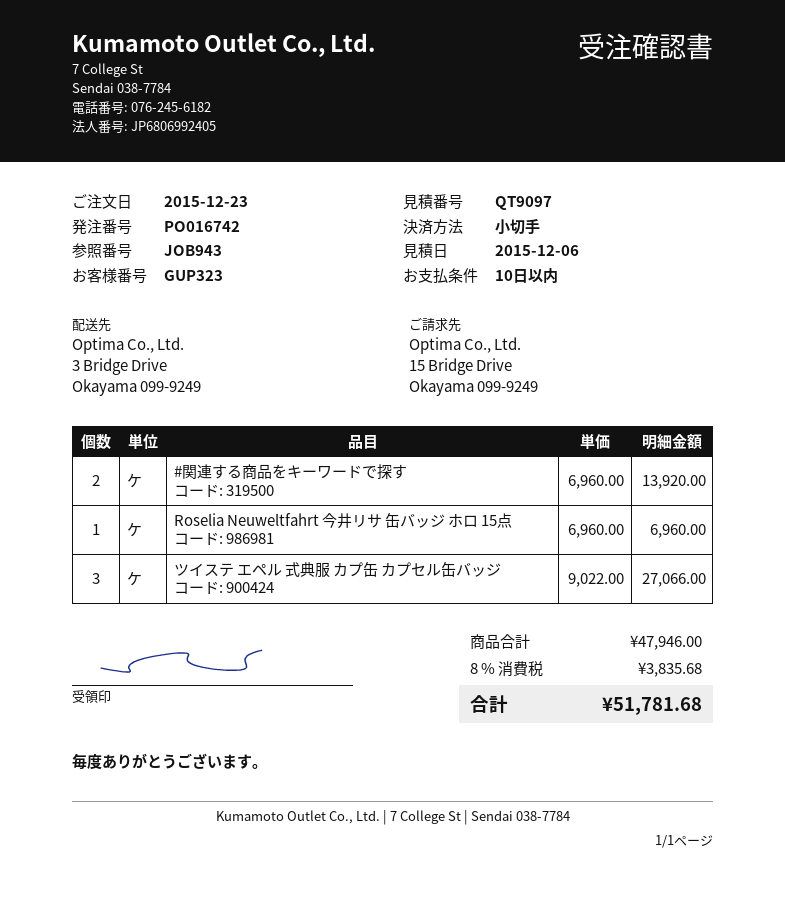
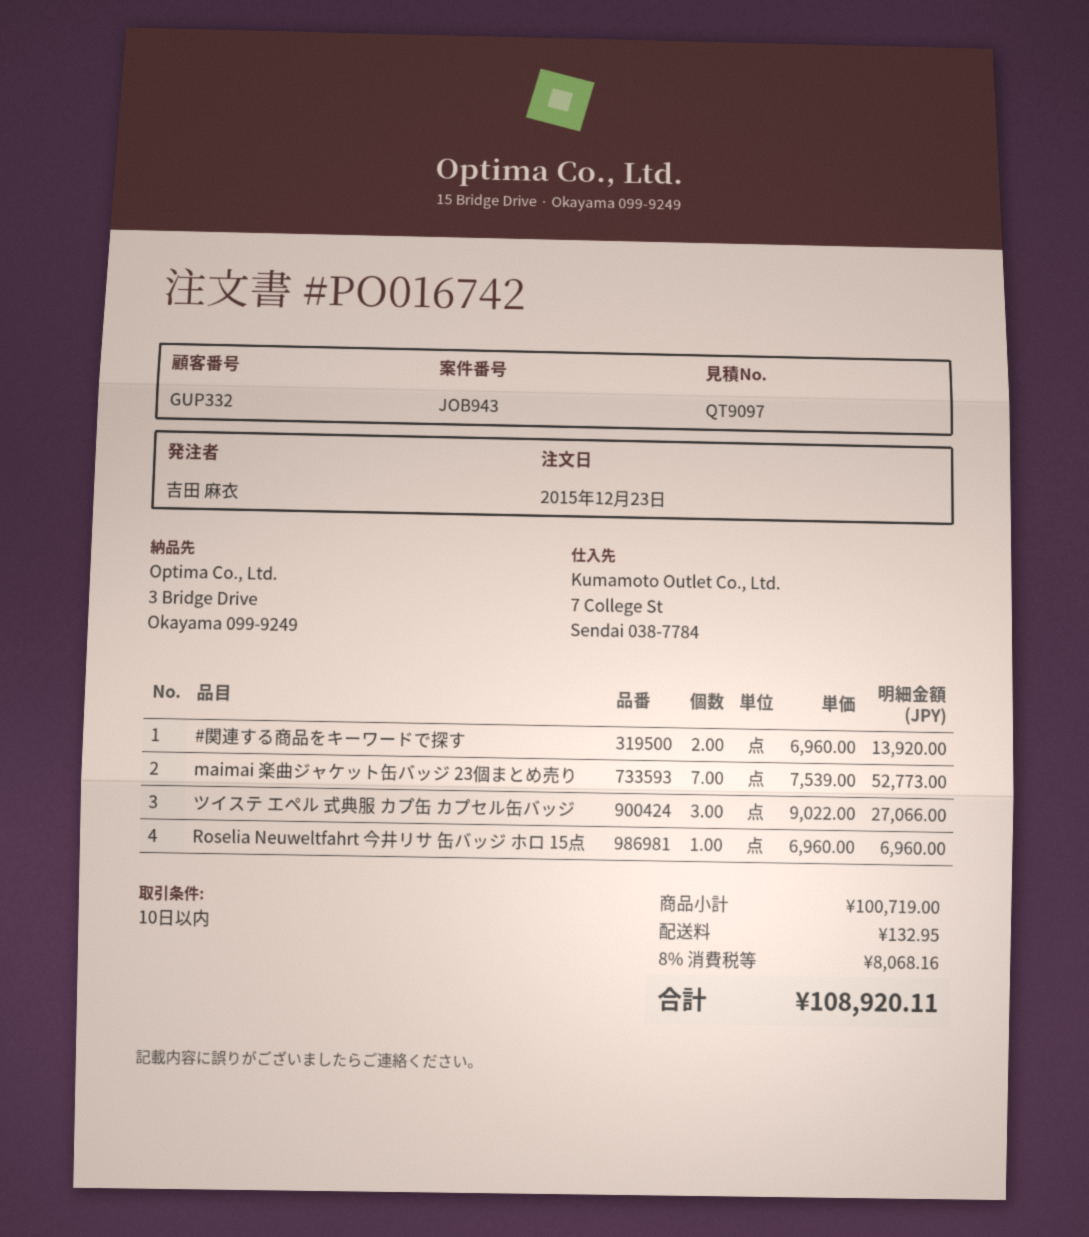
customer number: GUP323 -> GUP332
maimai 楽曲ジャケット缶バッジ 23個まとめ売り: none -> 7 x 7539.00 = 52773.00
subtotal: 47946.00 -> 100719.00
shipping: none -> 132.95
tax: 8% = 3835.68 -> 8% = 8068.16
total: 51781.68 -> 108920.11

